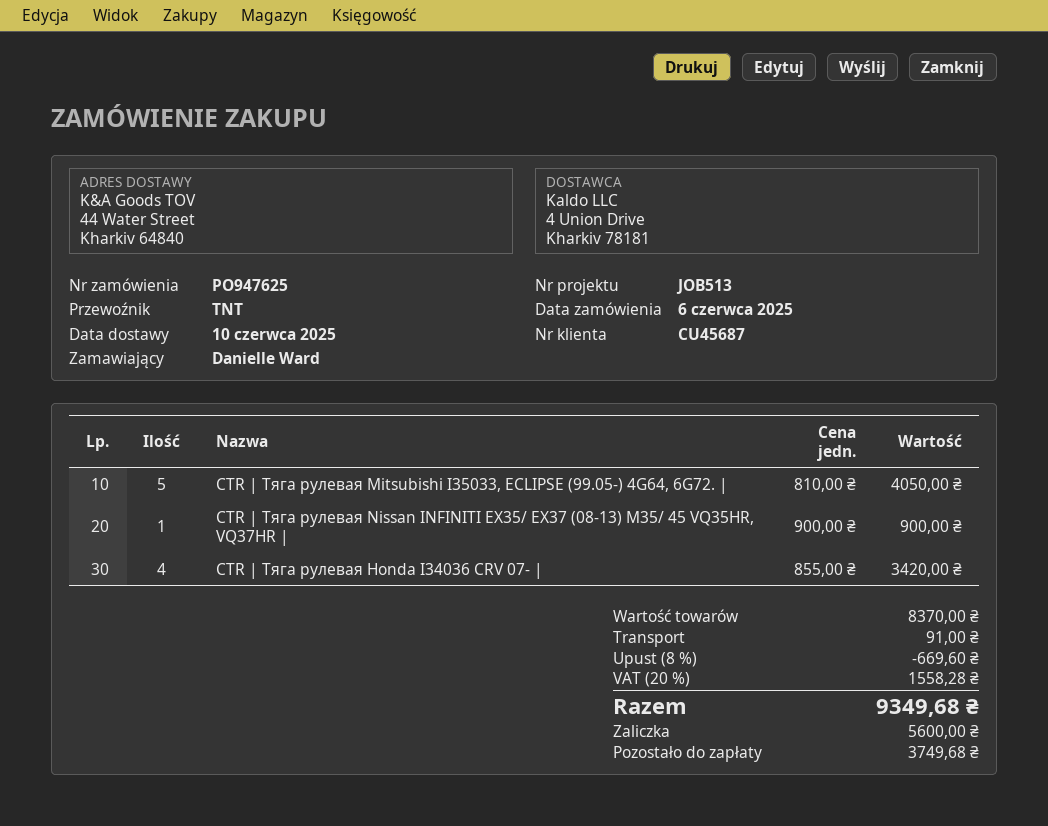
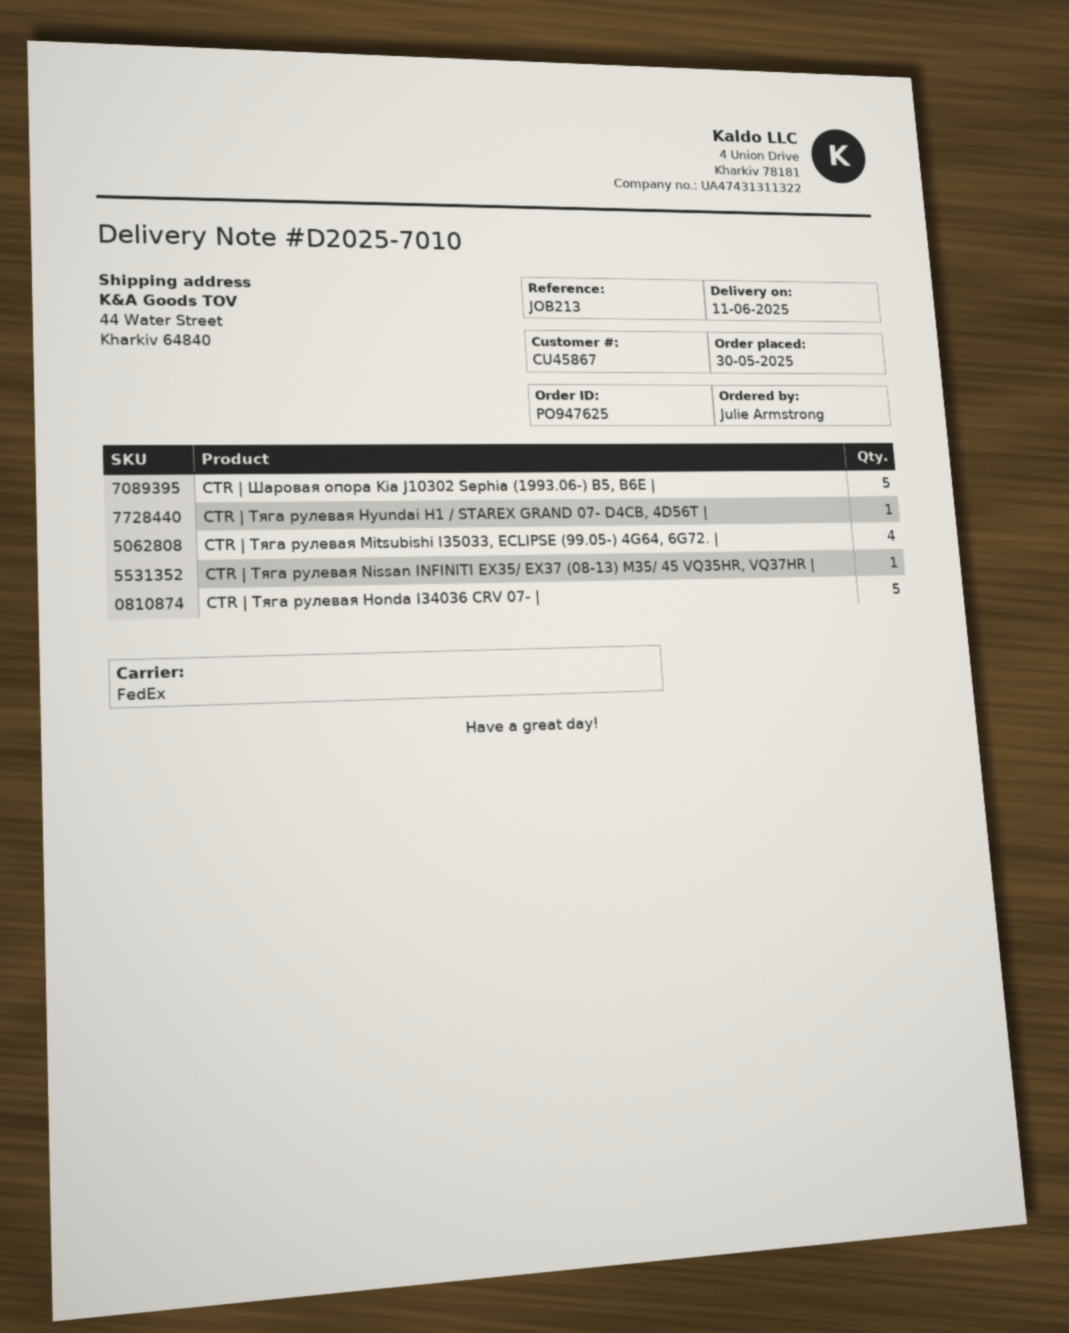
order date: 2025-06-06 -> 2025-05-30
delivery date: 2025-06-10 -> 2025-06-11
customer number: CU45687 -> CU45867
reference: JOB513 -> JOB213
ordered by: Danielle Ward -> Julie Armstrong
shipping method: TNT -> FedEx
CTR | Тяга рулевая Mitsubishi I35033, ECLIPSE (99.05-) 4G64, 6G72. |: 5 -> 4
CTR | Тяга рулевая Honda I34036 CRV 07- |: 4 -> 5
CTR | Шаровая опора Kia J10302 Sephia (1993.06-) B5, B6E |: none -> 5
CTR | Тяга рулевая Hyundai H1 / STAREX GRAND 07- D4CB, 4D56T |: none -> 1

